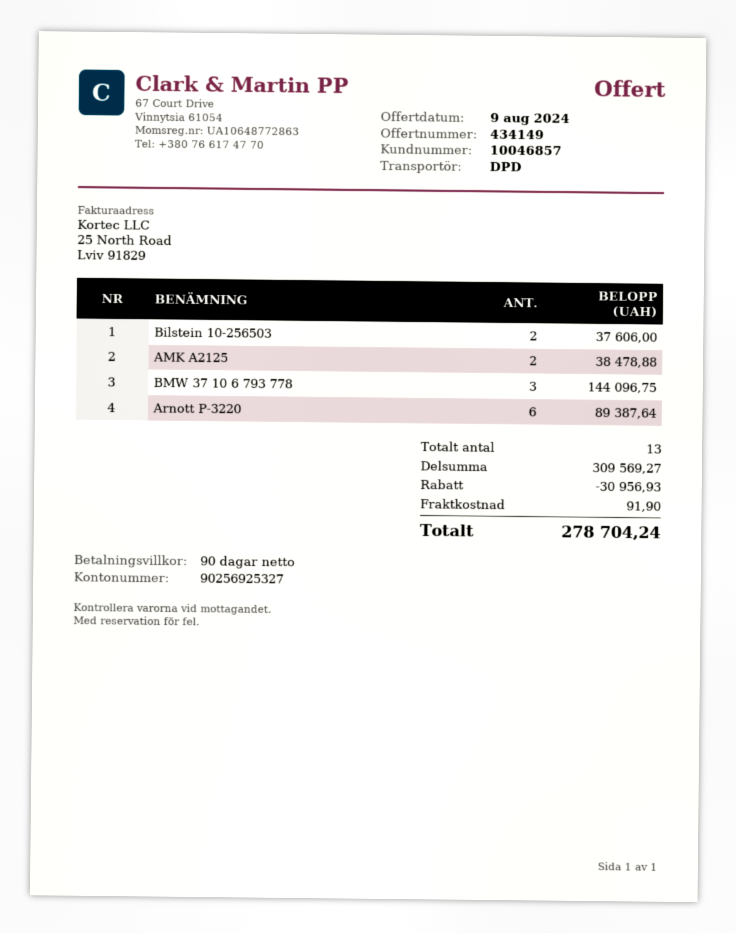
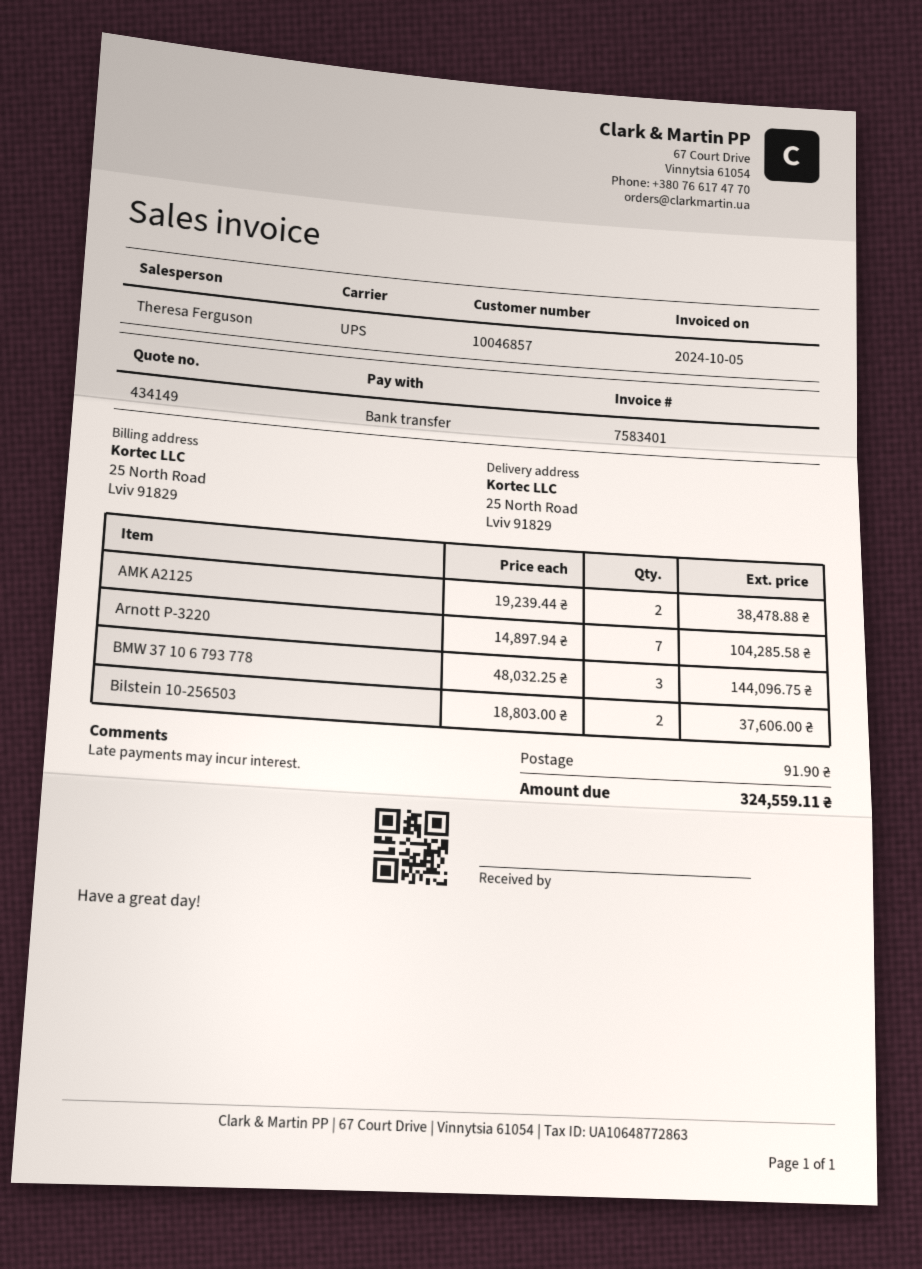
shipping method: DPD -> UPS
Arnott P-3220: 6 for 89387.64 -> 7 for 104285.58
discount: 30956.93 -> none
total: 278704.24 -> 324559.11

